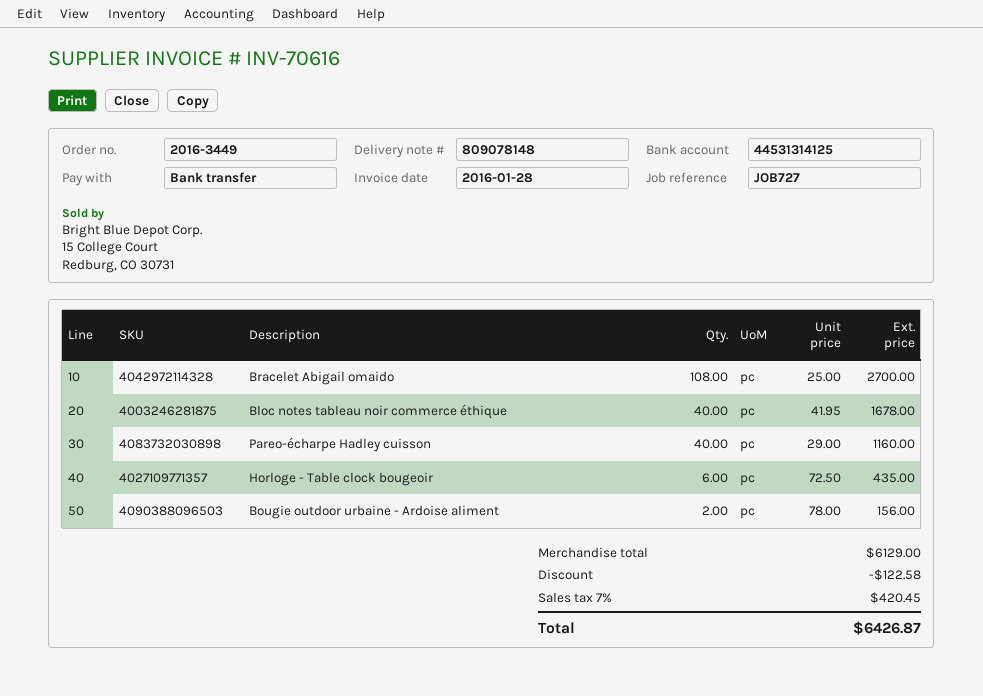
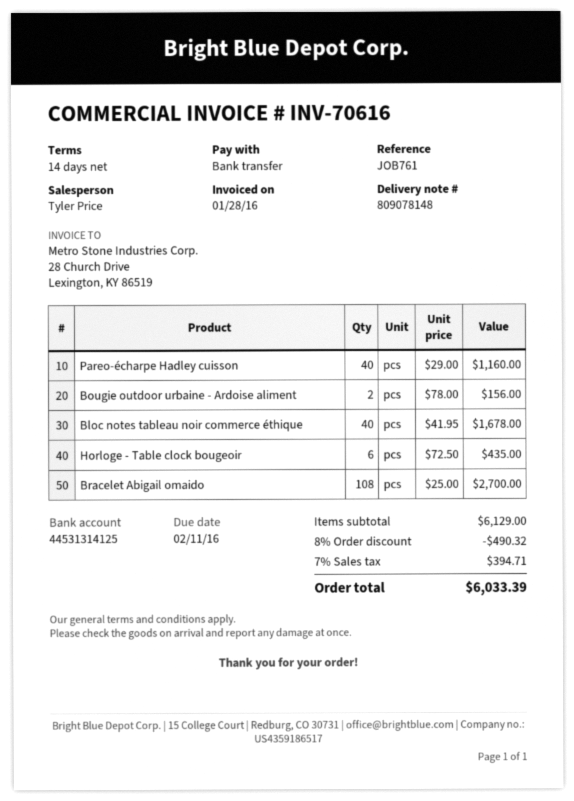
reference: JOB727 -> JOB761
discount: 122.58 -> 490.32
tax: 7% = 420.45 -> 7% = 394.71
total: 6426.87 -> 6033.39

